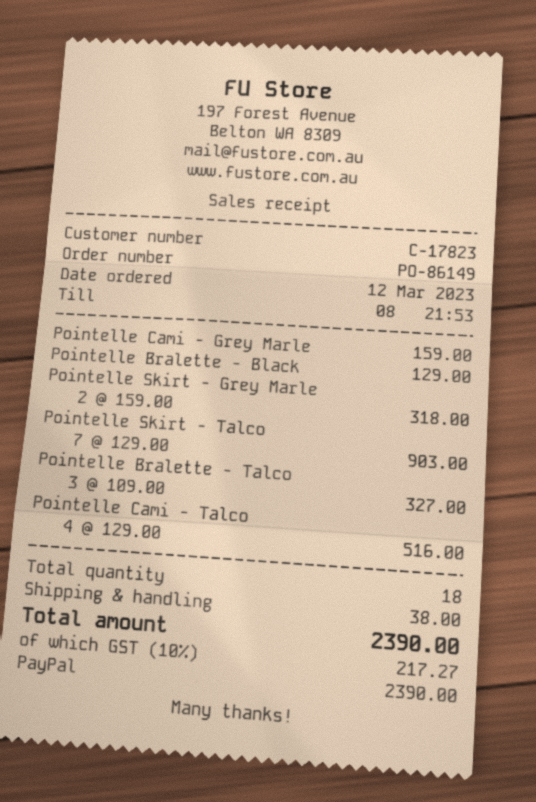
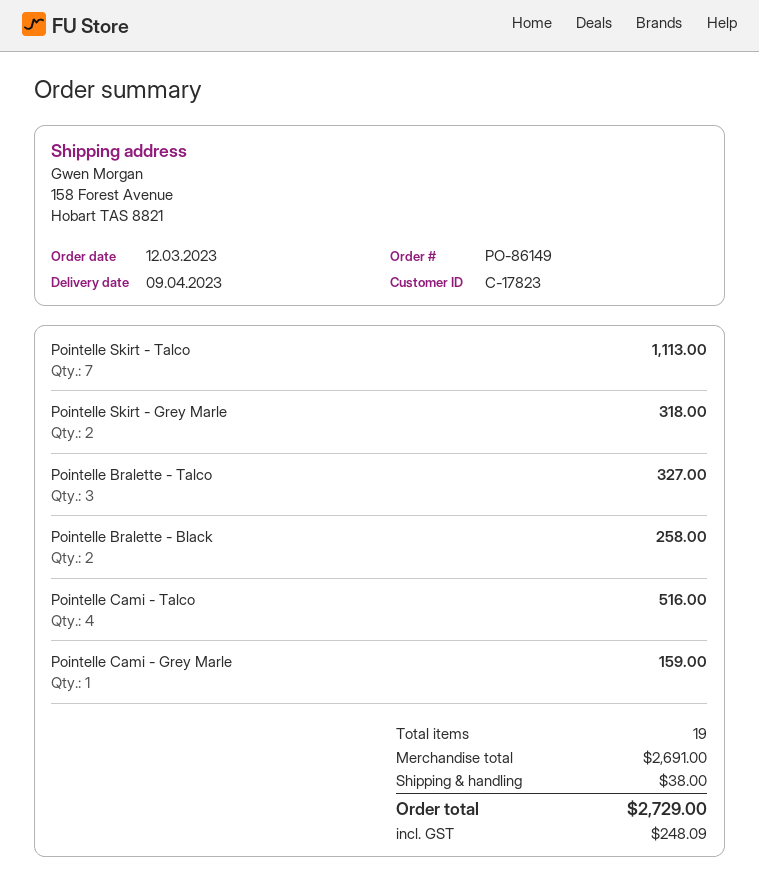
Pointelle Bralette - Black: 1 for 129.00 -> 2 for 258.00
Pointelle Skirt - Talco: 7 for 903.00 -> 7 for 1113.00
total quantity: 18 -> 19
tax: 217.27 -> 248.09
total: 2390.00 -> 2729.00

